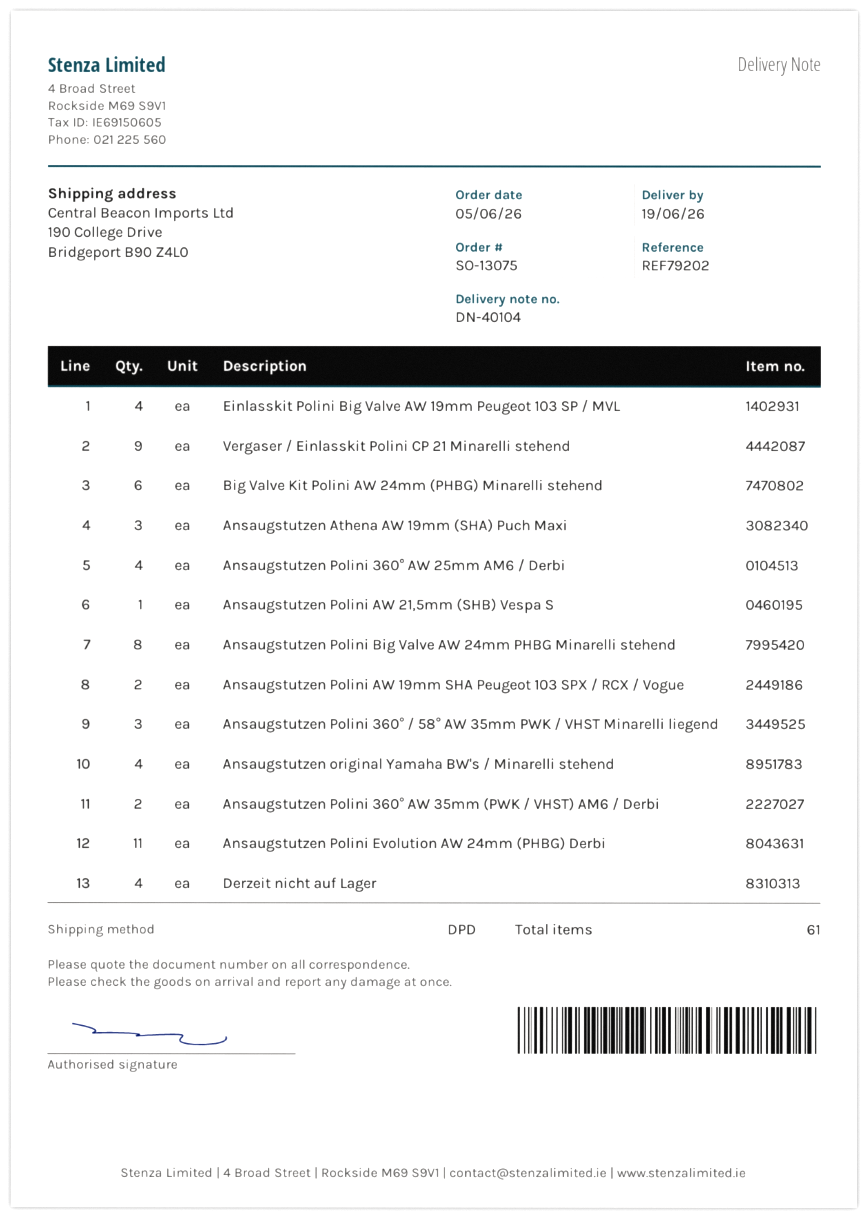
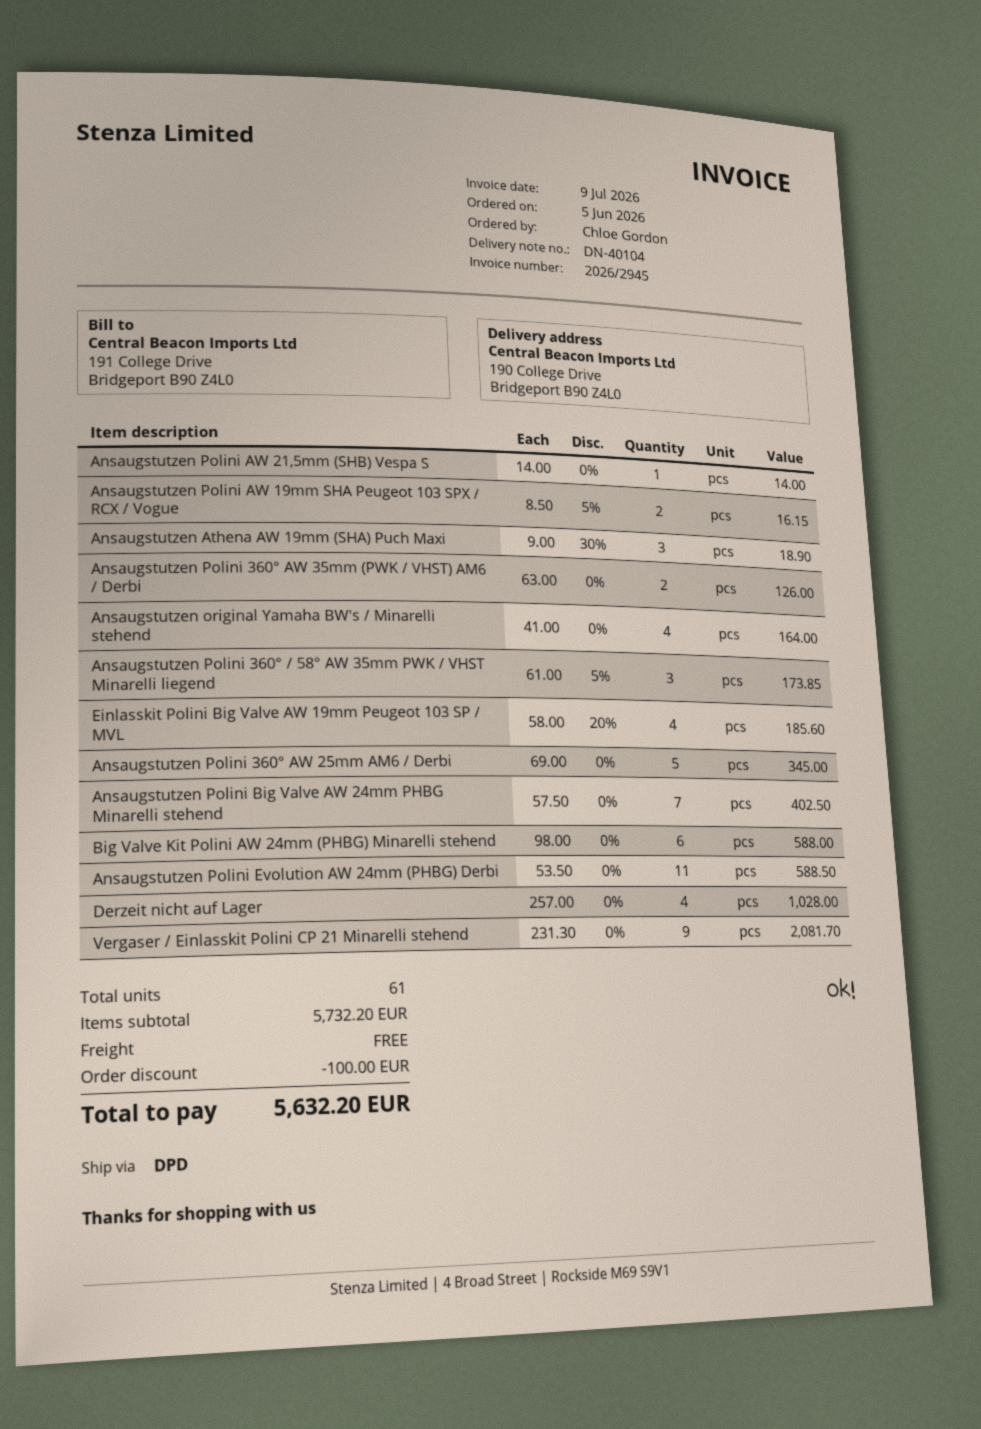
Ansaugstutzen Polini 360° AW 25mm AM6 / Derbi: 4 -> 5
Ansaugstutzen Polini Big Valve AW 24mm PHBG Minarelli stehend: 8 -> 7

